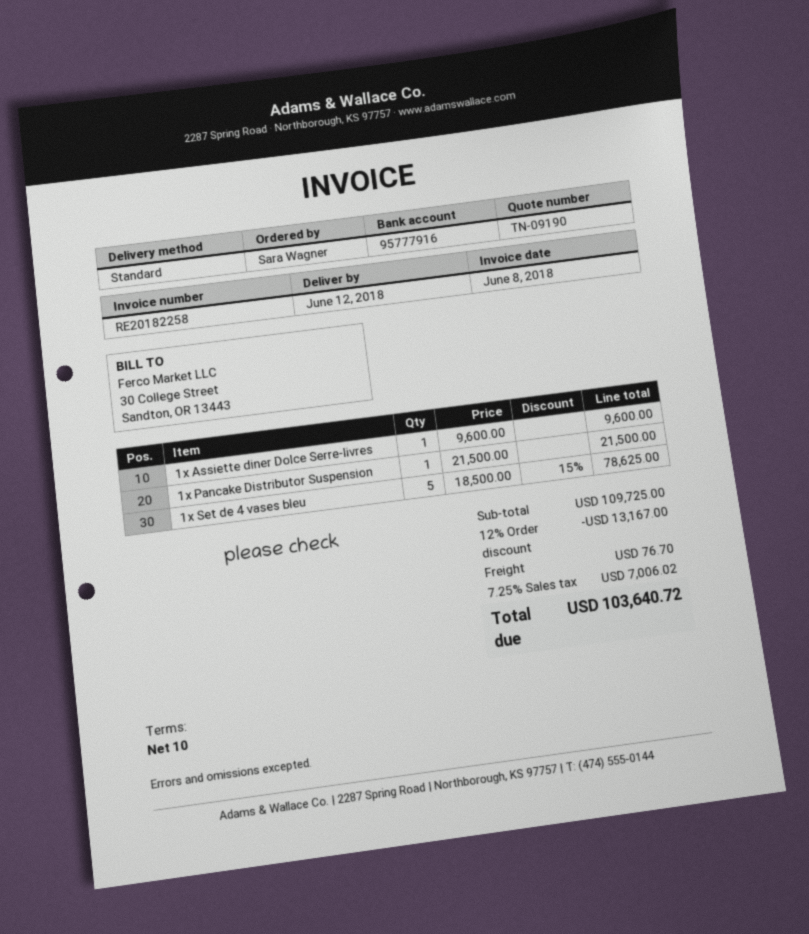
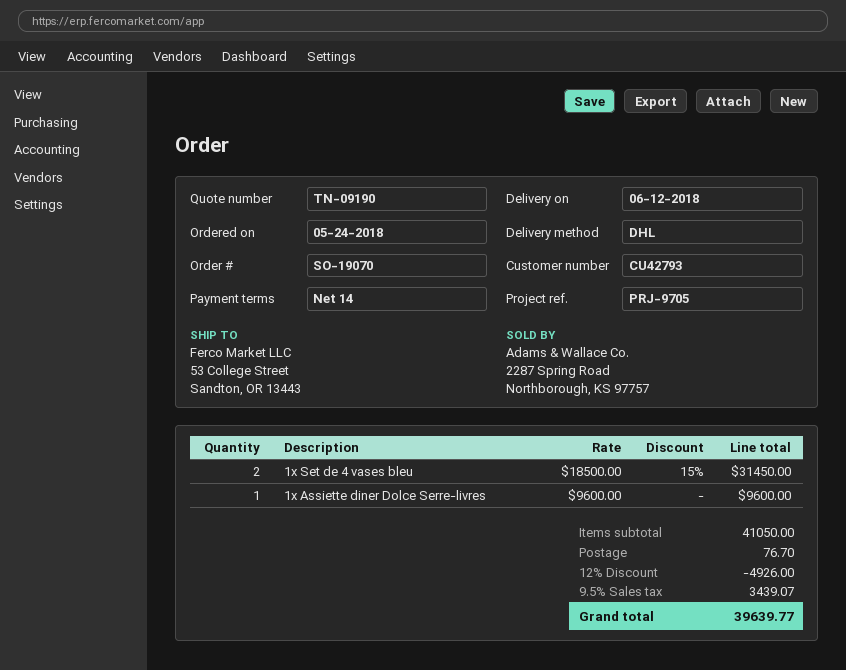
payment terms: 10 days -> 14 days
shipping method: standard -> DHL
1x Pancake Distributor Suspension: 1 x 21500.00 = 21500.00 -> none
1x Set de 4 vases bleu: 5 x 18500.00 - 15% = 78625.00 -> 2 x 18500.00 - 15% = 31450.00
subtotal: 109725.00 -> 41050.00
discount: 12% = 13167.00 -> 12% = 4926.00
tax: 7.25% = 7006.02 -> 9.5% = 3439.07
total: 103640.72 -> 39639.77

